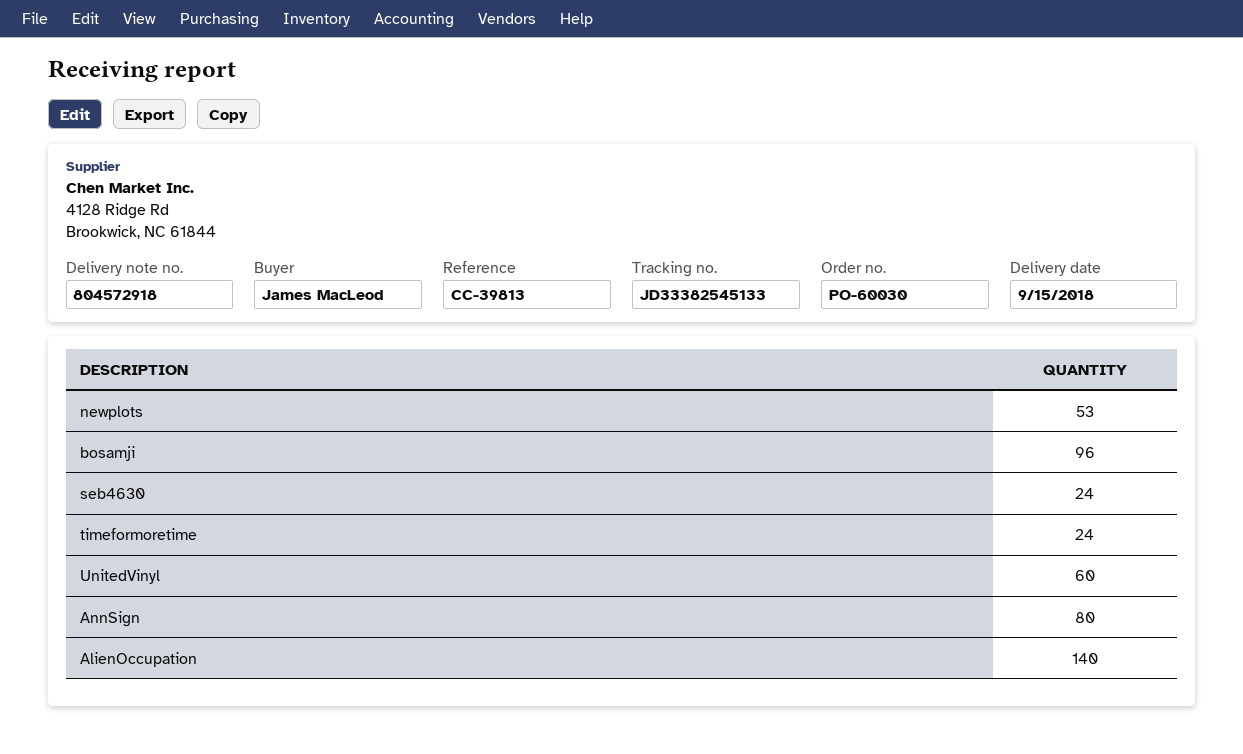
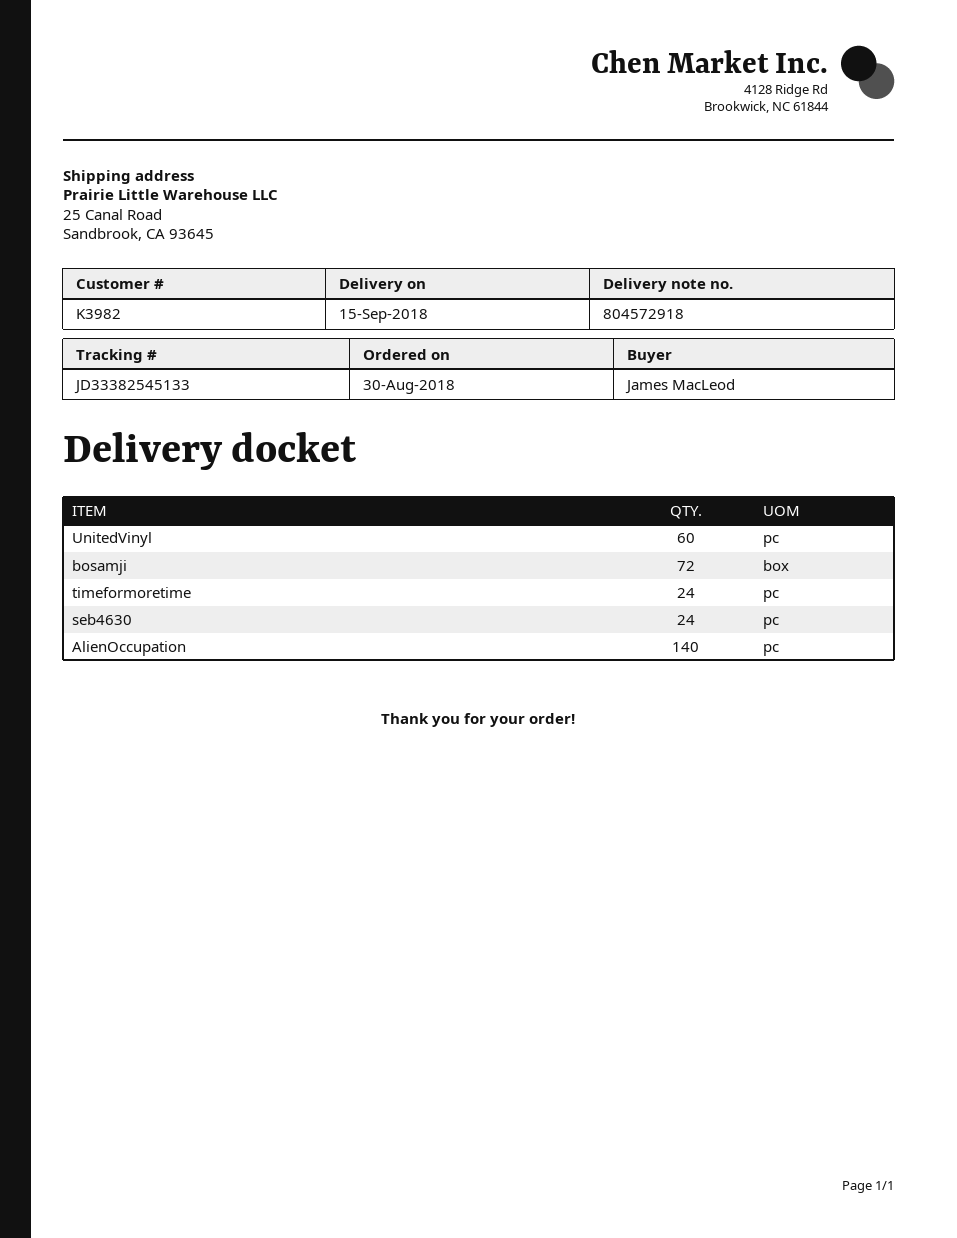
newplots: 53 -> none
bosamji: 96 -> 72
AnnSign: 80 -> none

